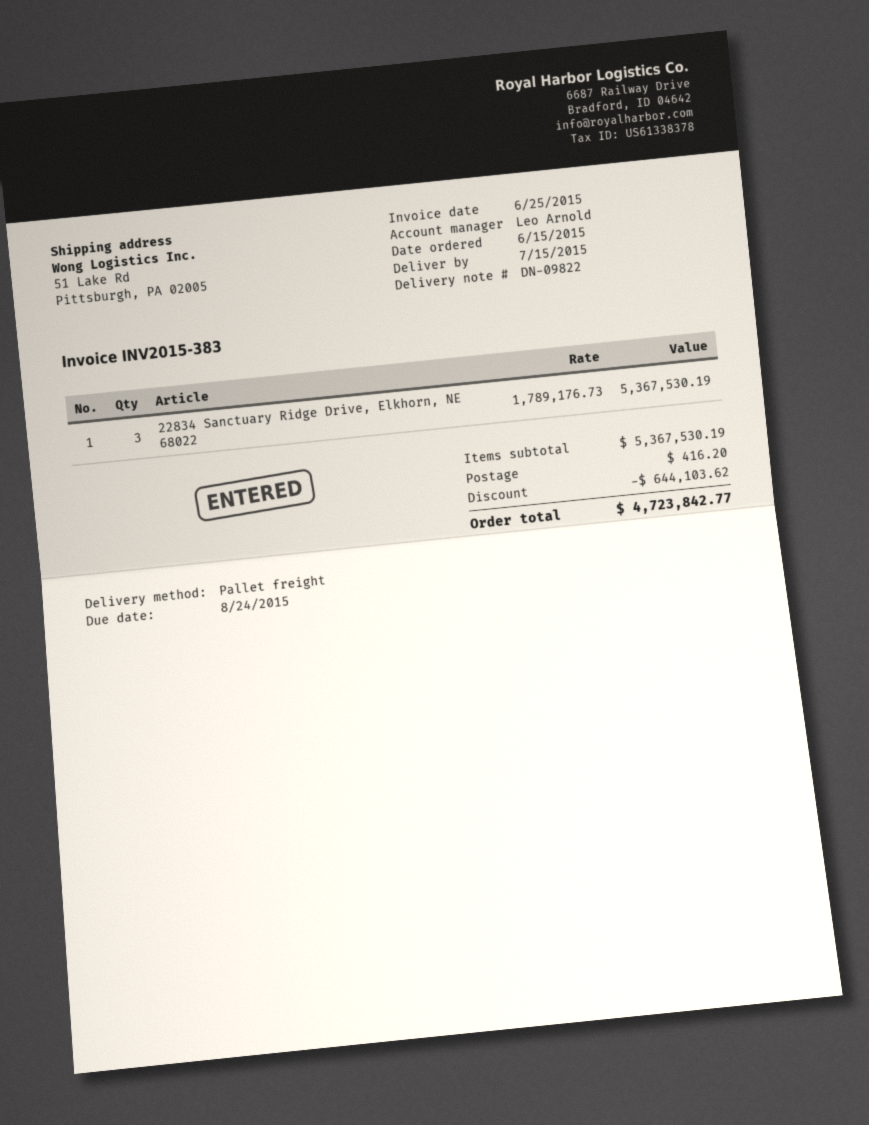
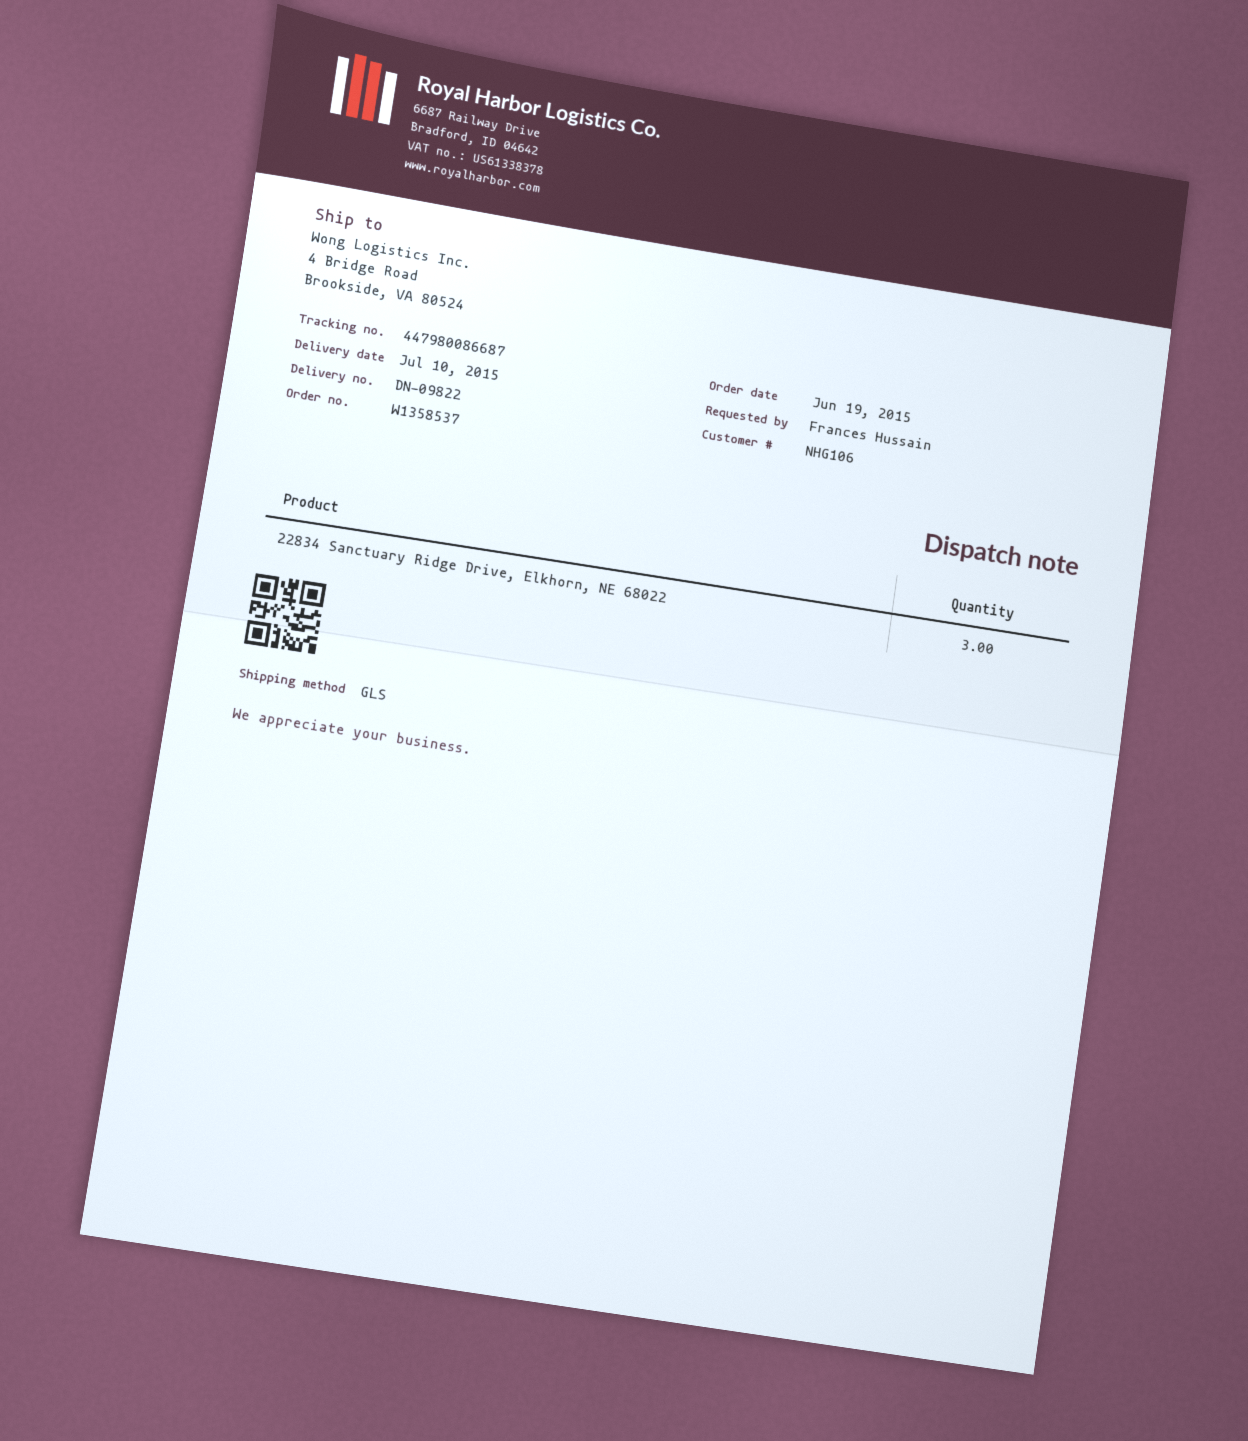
order date: 2015-06-15 -> 2015-06-19
delivery date: 2015-07-15 -> 2015-07-10
shipping method: pallet freight -> GLS
ship to: 51 Lake Rd, Pittsburgh, PA 02005 -> 4 Bridge Road, Brookside, VA 80524

